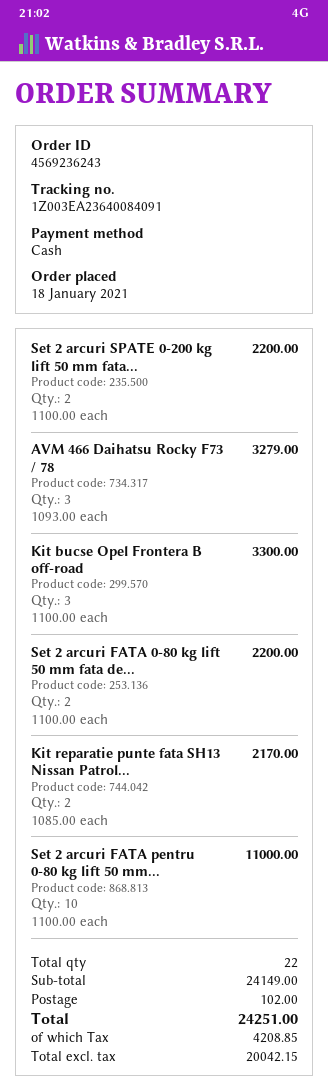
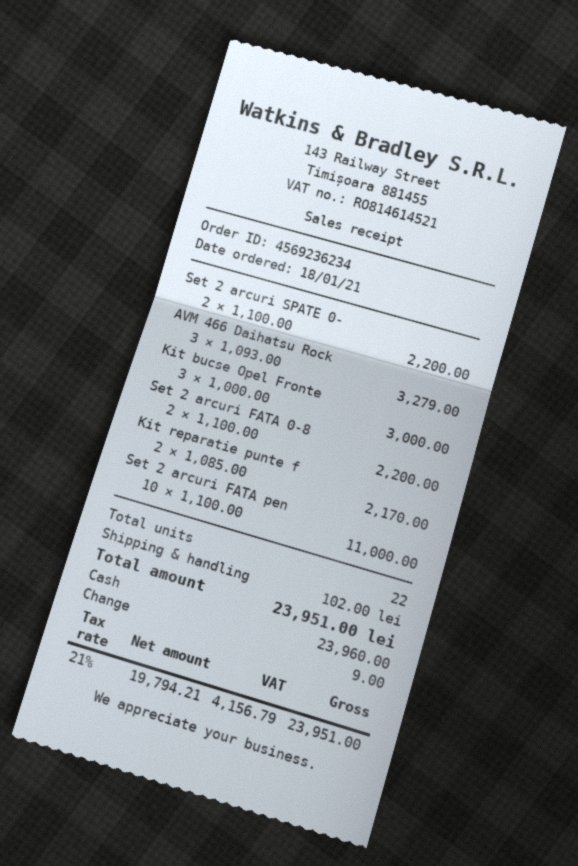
order number: 4569236243 -> 4569236234
Kit bucse Opel Frontera B off-road: 3 x 1100.00 = 3300.00 -> 3 x 1000.00 = 3000.00
net: 20042.15 -> 19794.21
tax: 4208.85 -> 4156.79
total: 24251.00 -> 23951.00

